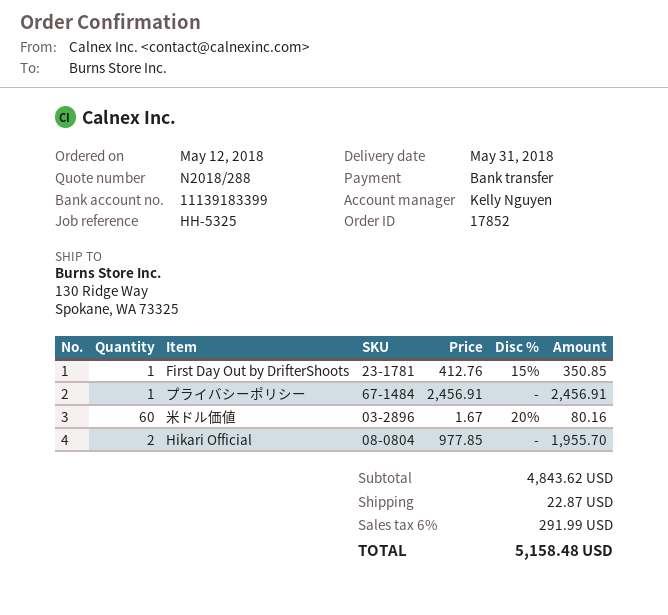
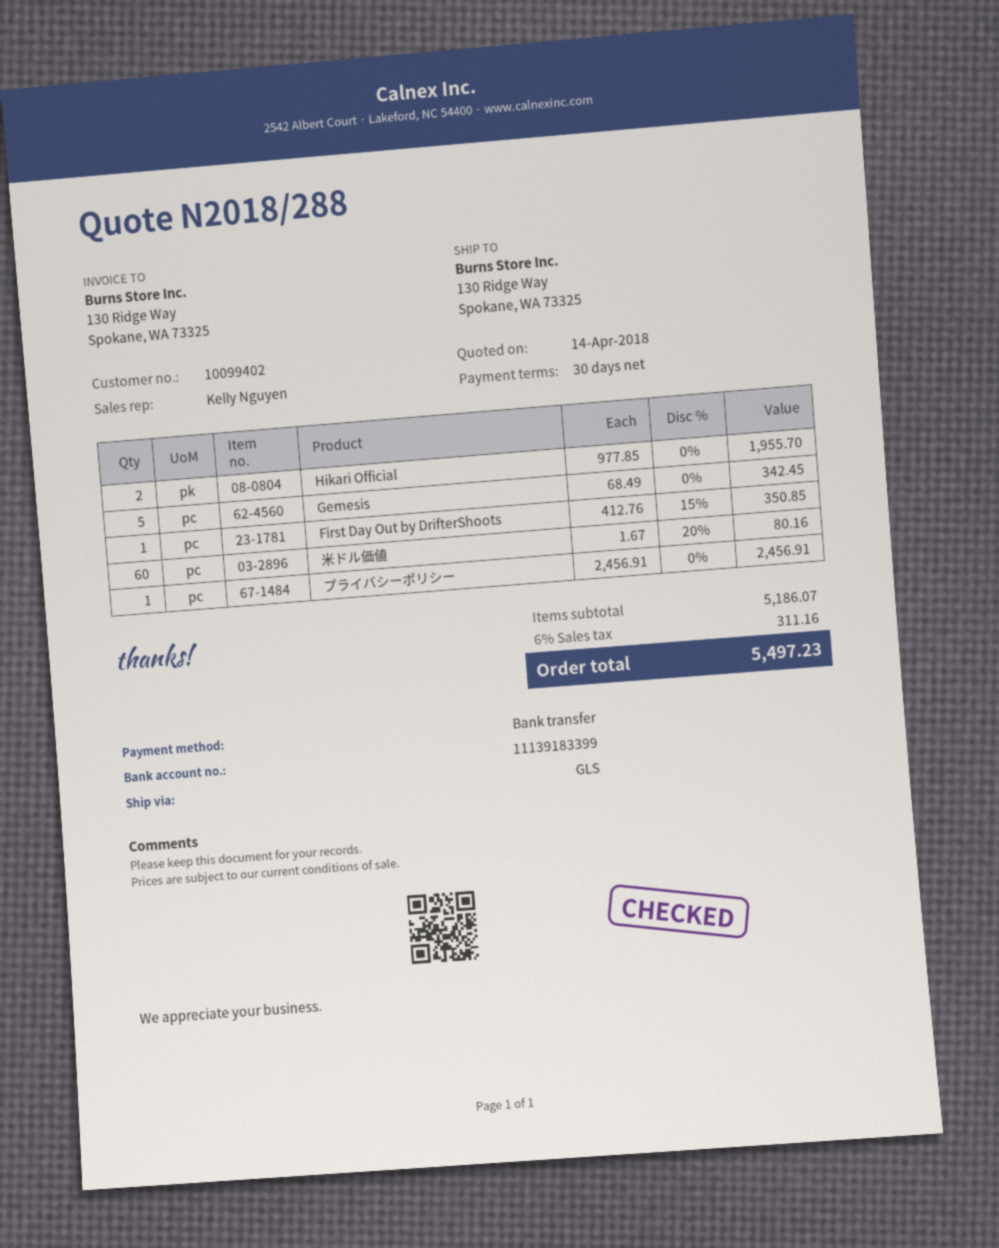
Gemesis: none -> 5 x 68.49 = 342.45
subtotal: 4843.62 -> 5186.07
shipping: 22.87 -> none
tax: 6% = 291.99 -> 6% = 311.16
total: 5158.48 -> 5497.23

